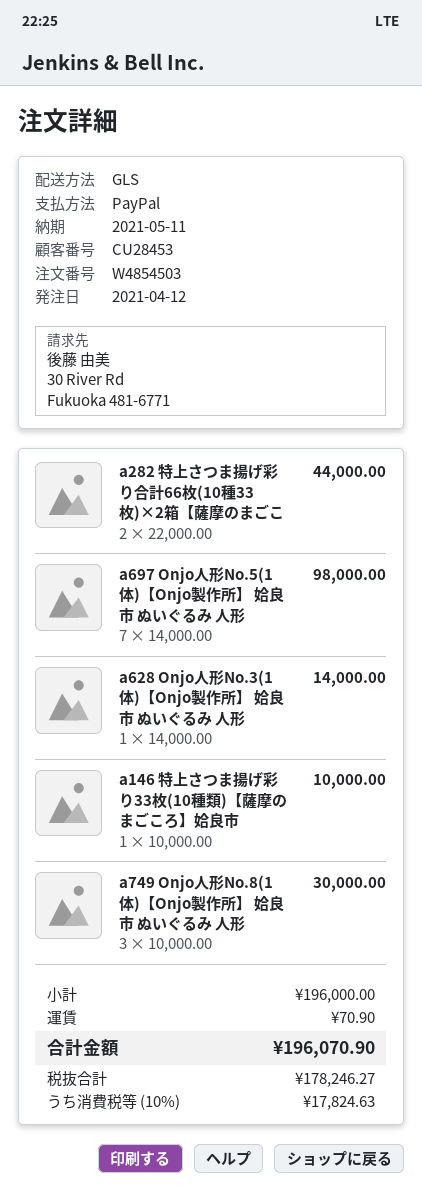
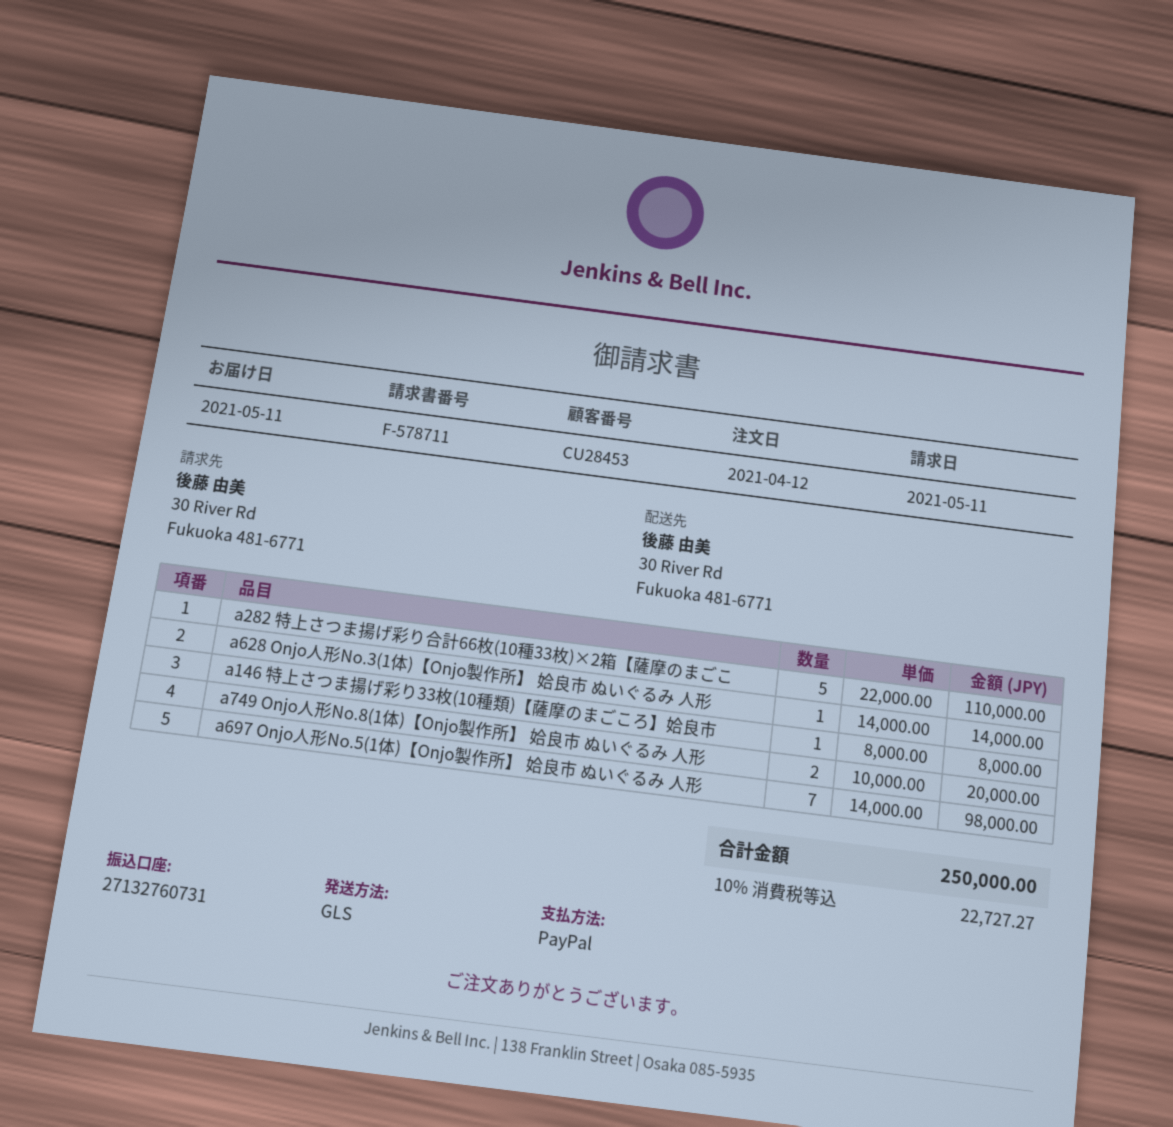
a282 特上さつま揚げ彩り合計66枚(10種33枚)×2箱【薩摩のまごこ: 2 x 22000.00 = 44000.00 -> 5 x 22000.00 = 110000.00
a146 特上さつま揚げ彩り33枚(10種類)【薩摩のまごころ】姶良市: 1 x 10000.00 = 10000.00 -> 1 x 8000.00 = 8000.00
a749 Onjo人形No.8(1体)【Onjo製作所】 姶良市 ぬいぐるみ 人形: 3 x 10000.00 = 30000.00 -> 2 x 10000.00 = 20000.00
shipping: 70.90 -> none
tax: 10% = 17824.63 -> 10% = 22727.27
total: 196070.90 -> 250000.00

